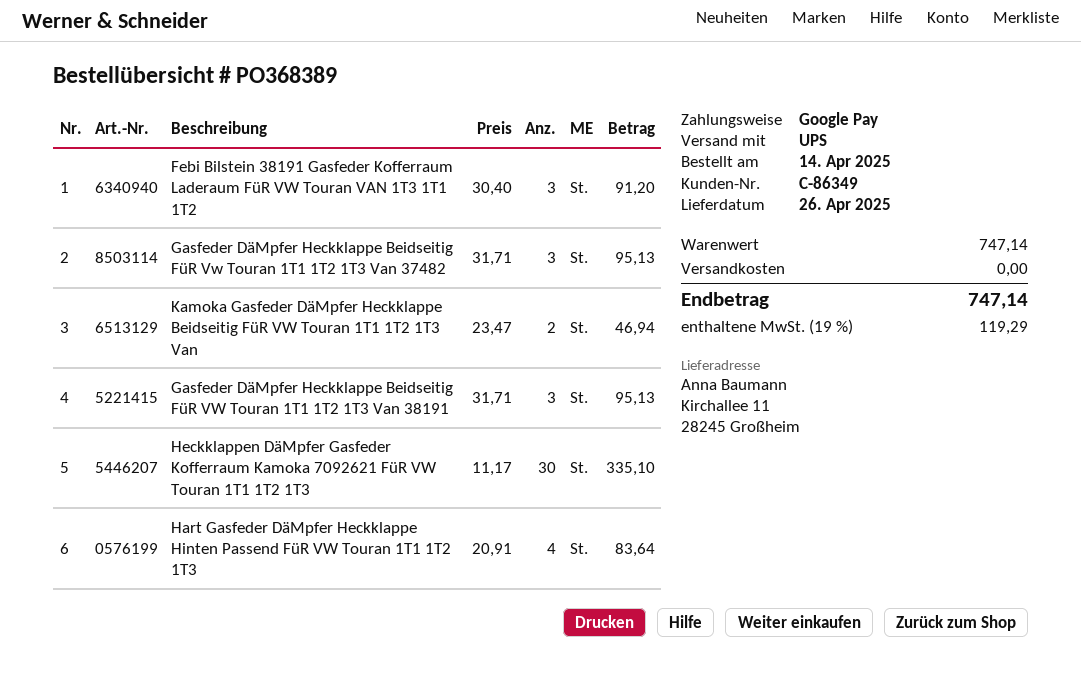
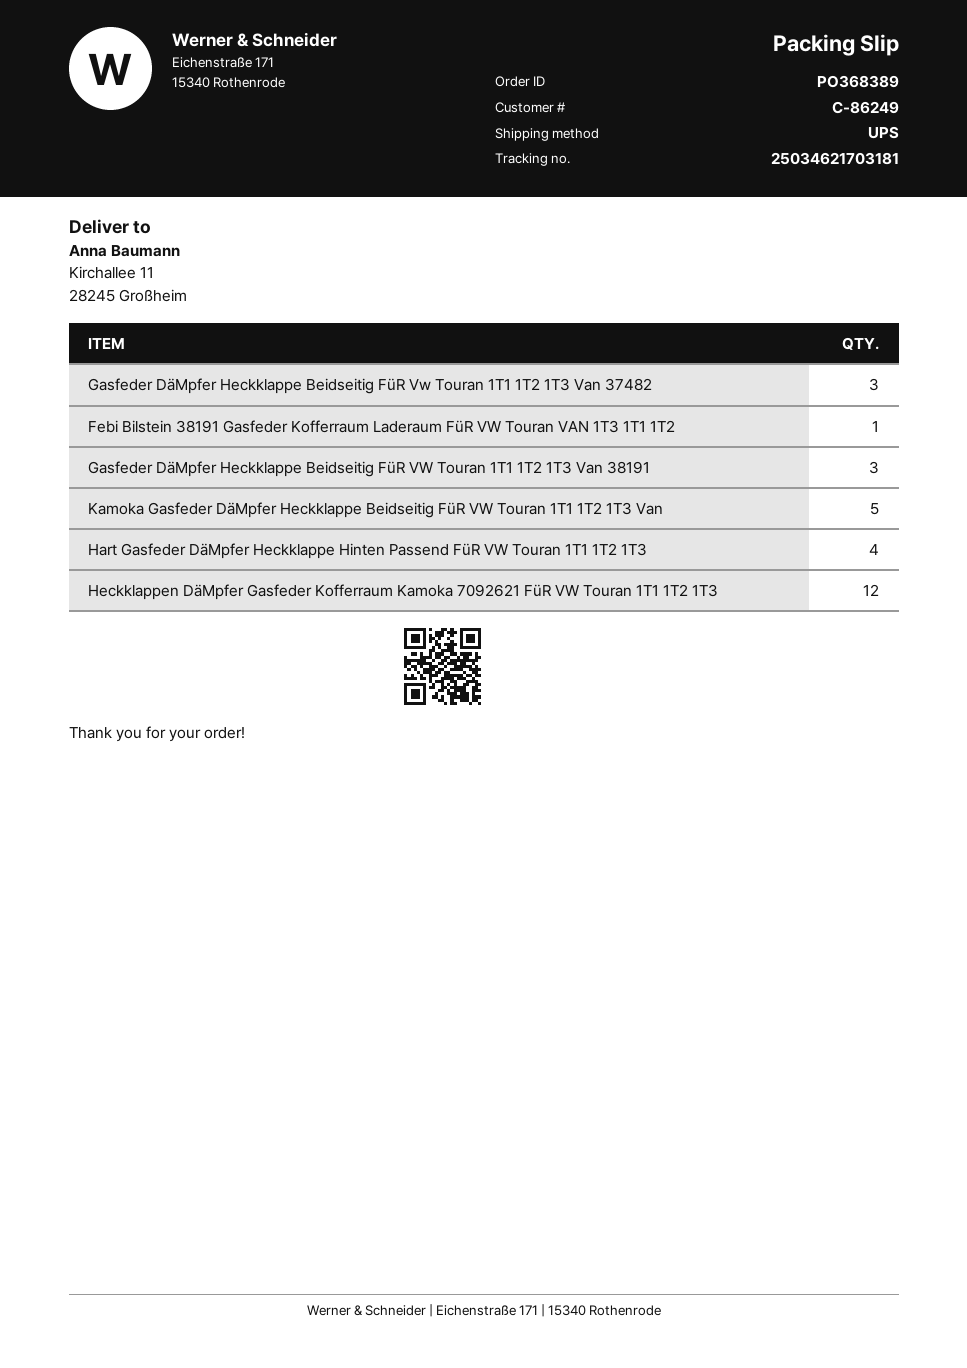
customer number: C-86349 -> C-86249
Febi Bilstein 38191 Gasfeder Kofferraum Laderaum FüR VW Touran VAN 1T3 1T1 1T2: 3 -> 1
Kamoka Gasfeder DäMpfer Heckklappe Beidseitig FüR VW Touran 1T1 1T2 1T3 Van: 2 -> 5
Heckklappen DäMpfer Gasfeder Kofferraum Kamoka 7092621 FüR VW Touran 1T1 1T2 1T3: 30 -> 12

